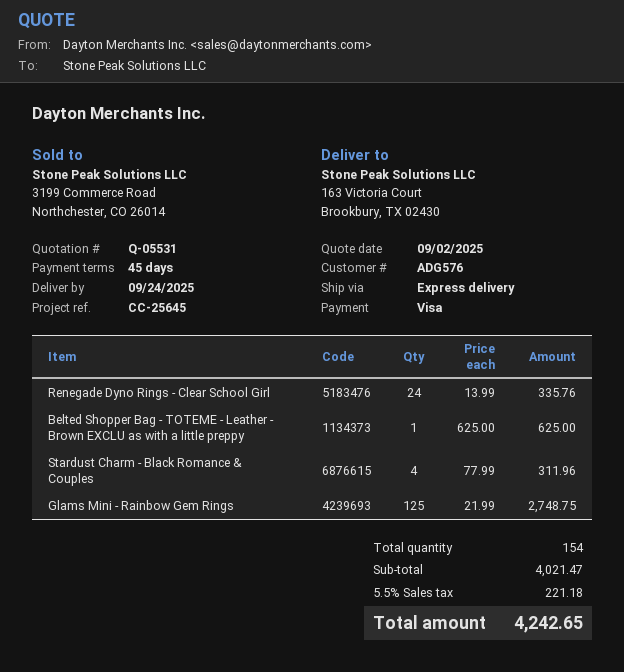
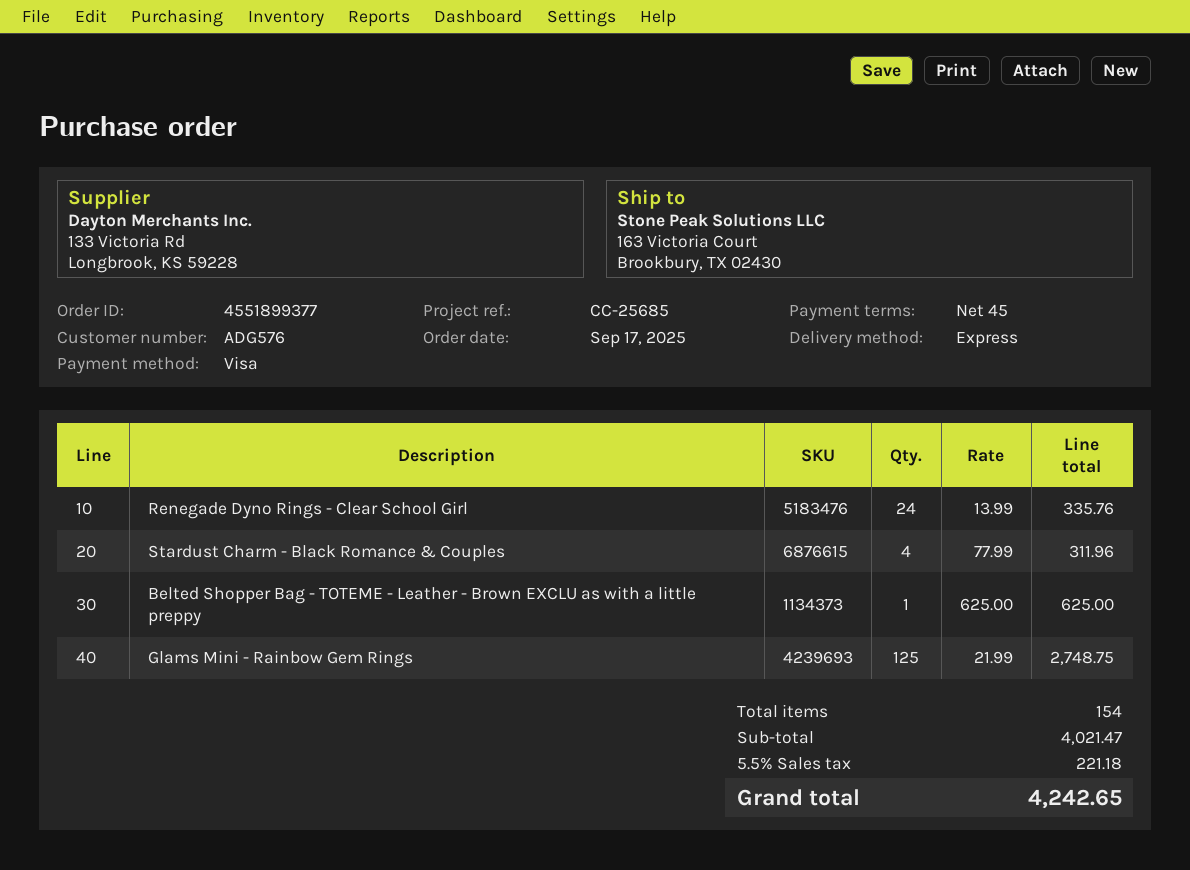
reference: CC-25645 -> CC-25685

